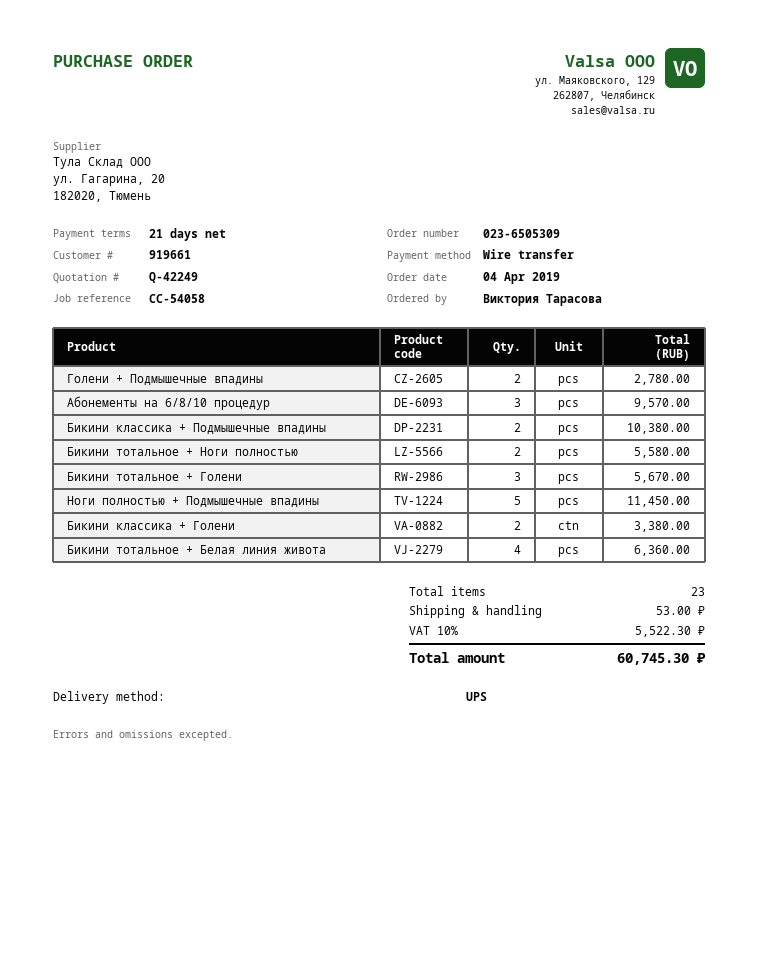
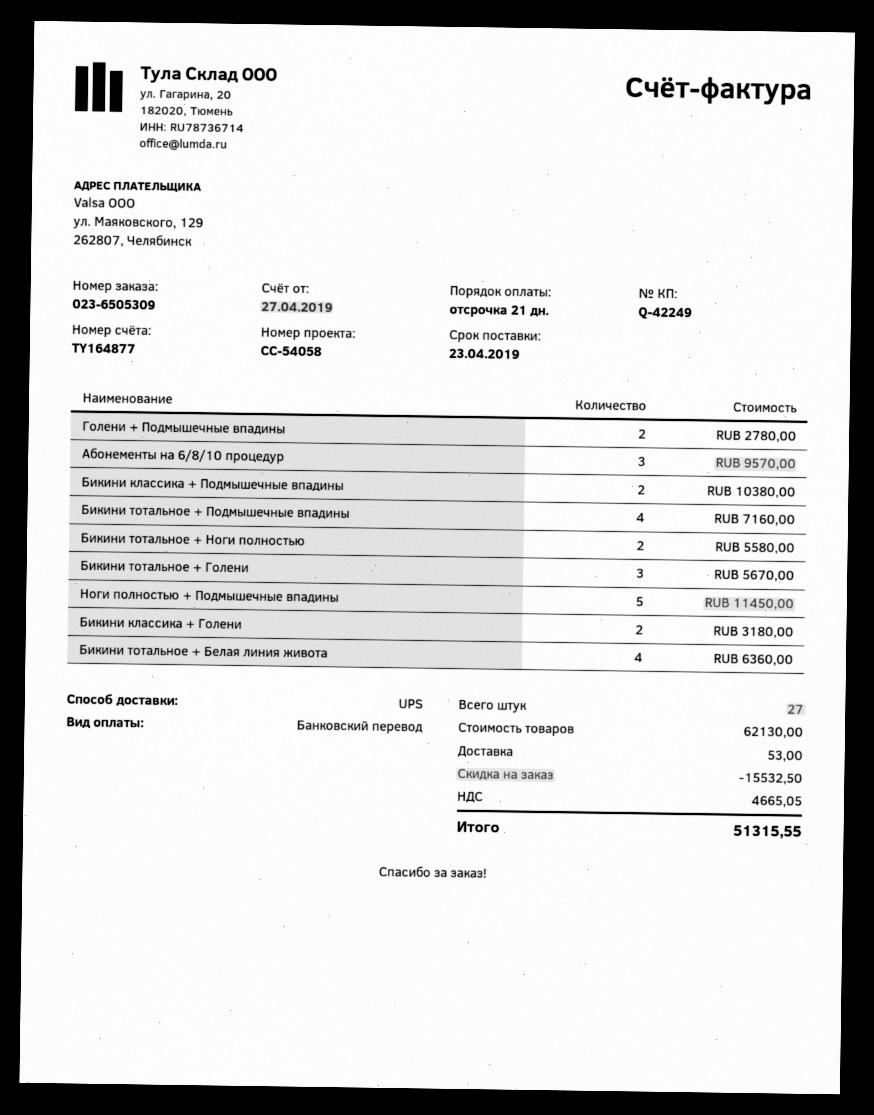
Бикини классика + Голени: 2 for 3380.00 -> 2 for 3180.00
Бикини тотальное + Подмышечные впадины: none -> 4 for 7160.00
total quantity: 23 -> 27
discount: none -> 15532.50
tax: 5522.30 -> 4665.05
total: 60745.30 -> 51315.55

